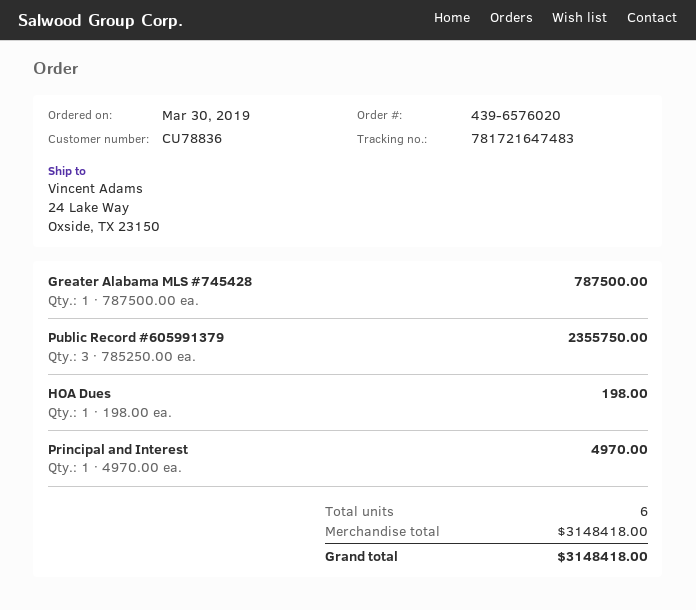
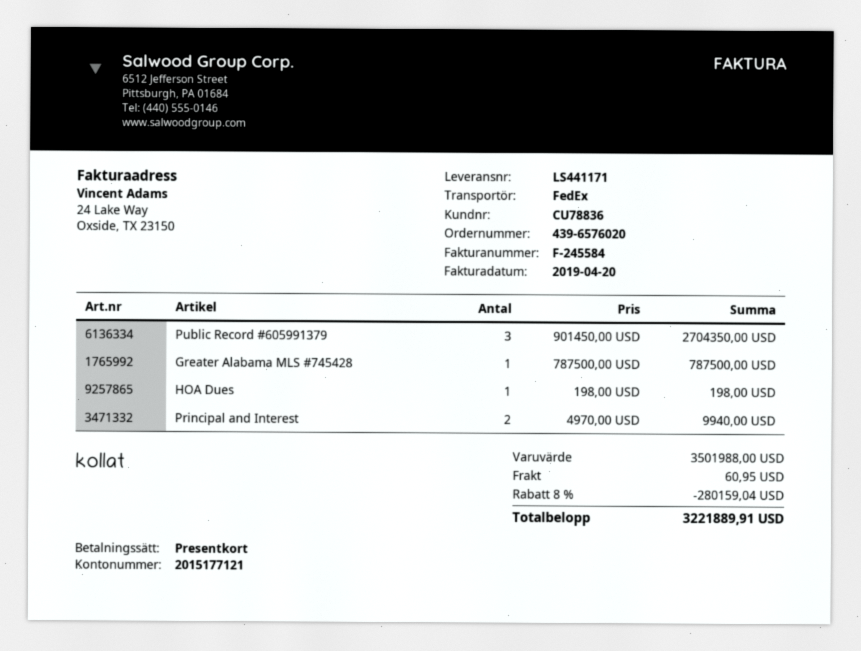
Public Record #605991379: 3 x 785250.00 = 2355750.00 -> 3 x 901450.00 = 2704350.00
Principal and Interest: 1 x 4970.00 = 4970.00 -> 2 x 4970.00 = 9940.00
subtotal: 3148418.00 -> 3501988.00
discount: none -> 8% = 280159.04
shipping: none -> 60.95
total: 3148418.00 -> 3221889.91

